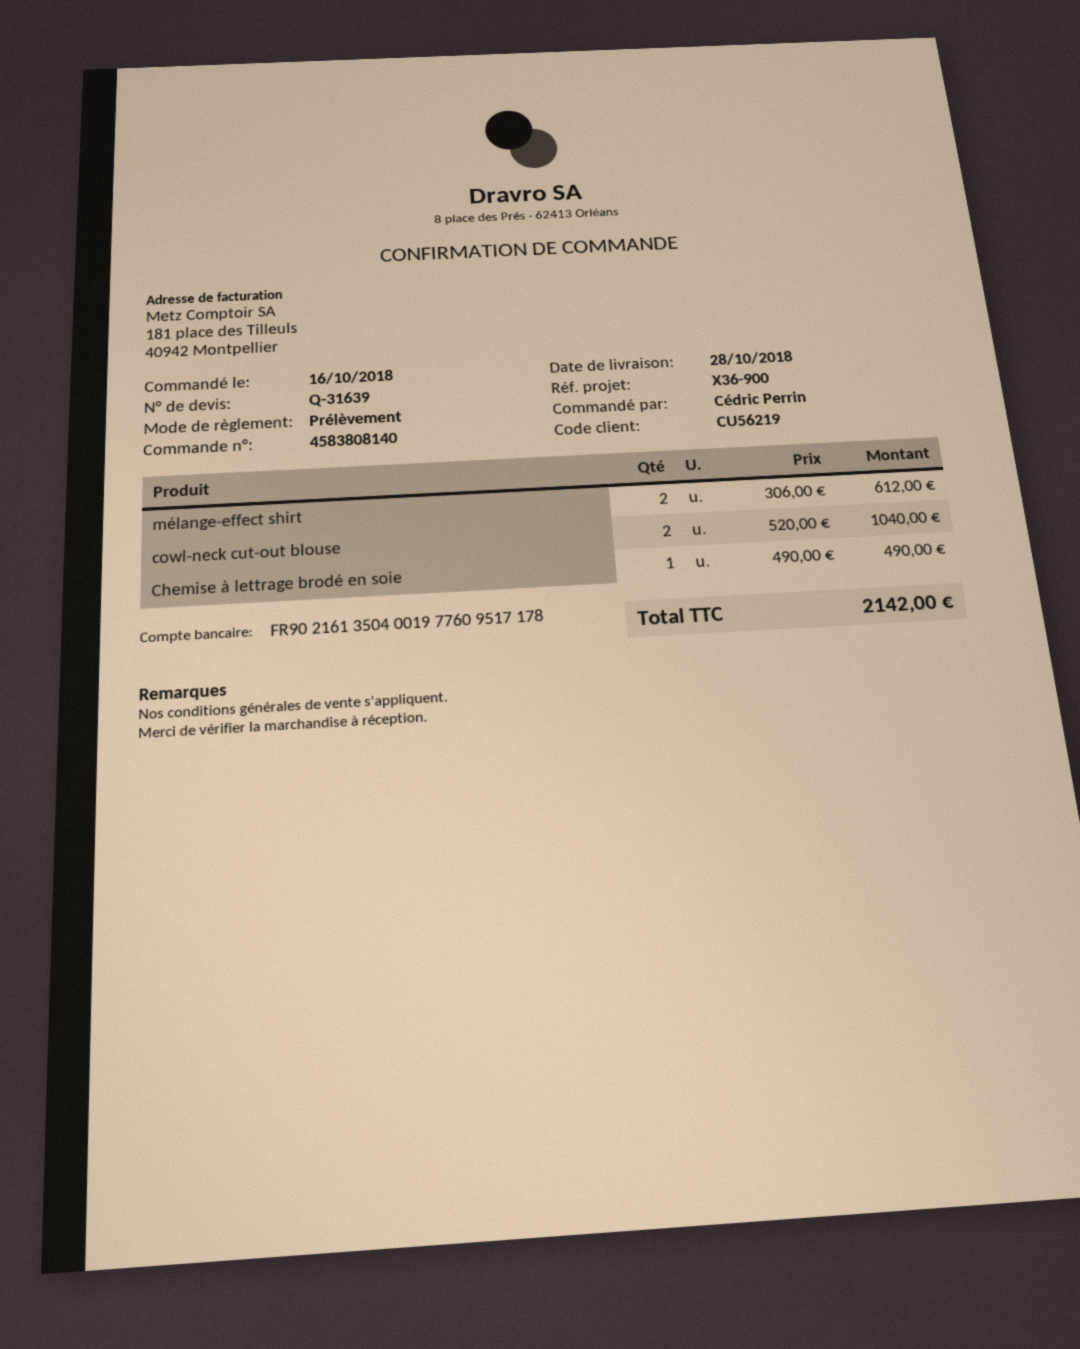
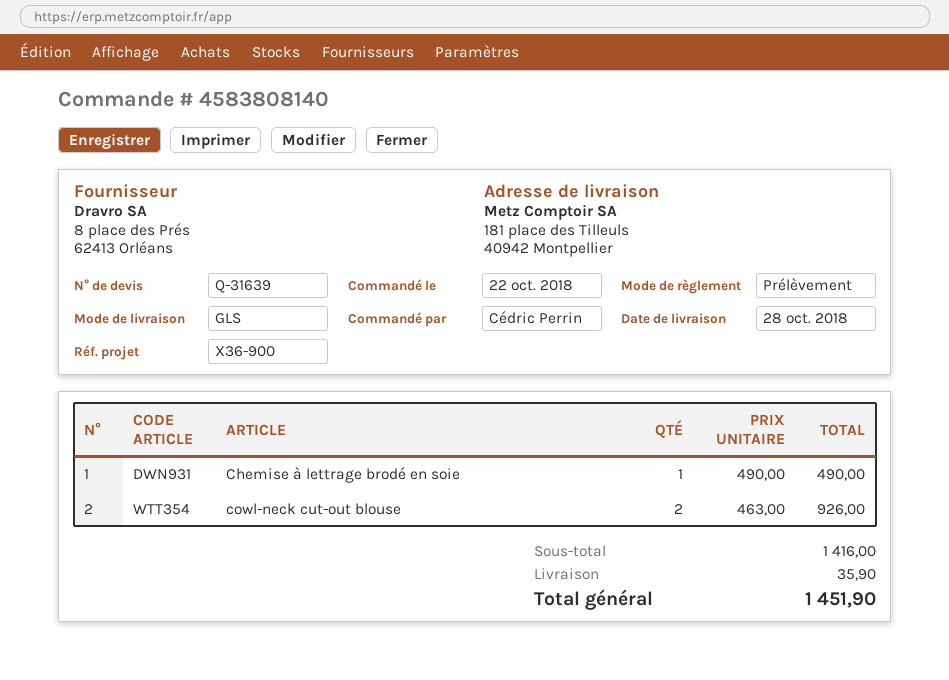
order date: 2018-10-16 -> 2018-10-22
mélange-effect shirt: 2 x 306.00 = 612.00 -> none
cowl-neck cut-out blouse: 2 x 520.00 = 1040.00 -> 2 x 463.00 = 926.00
shipping: none -> 35.90
total: 2142.00 -> 1451.90

